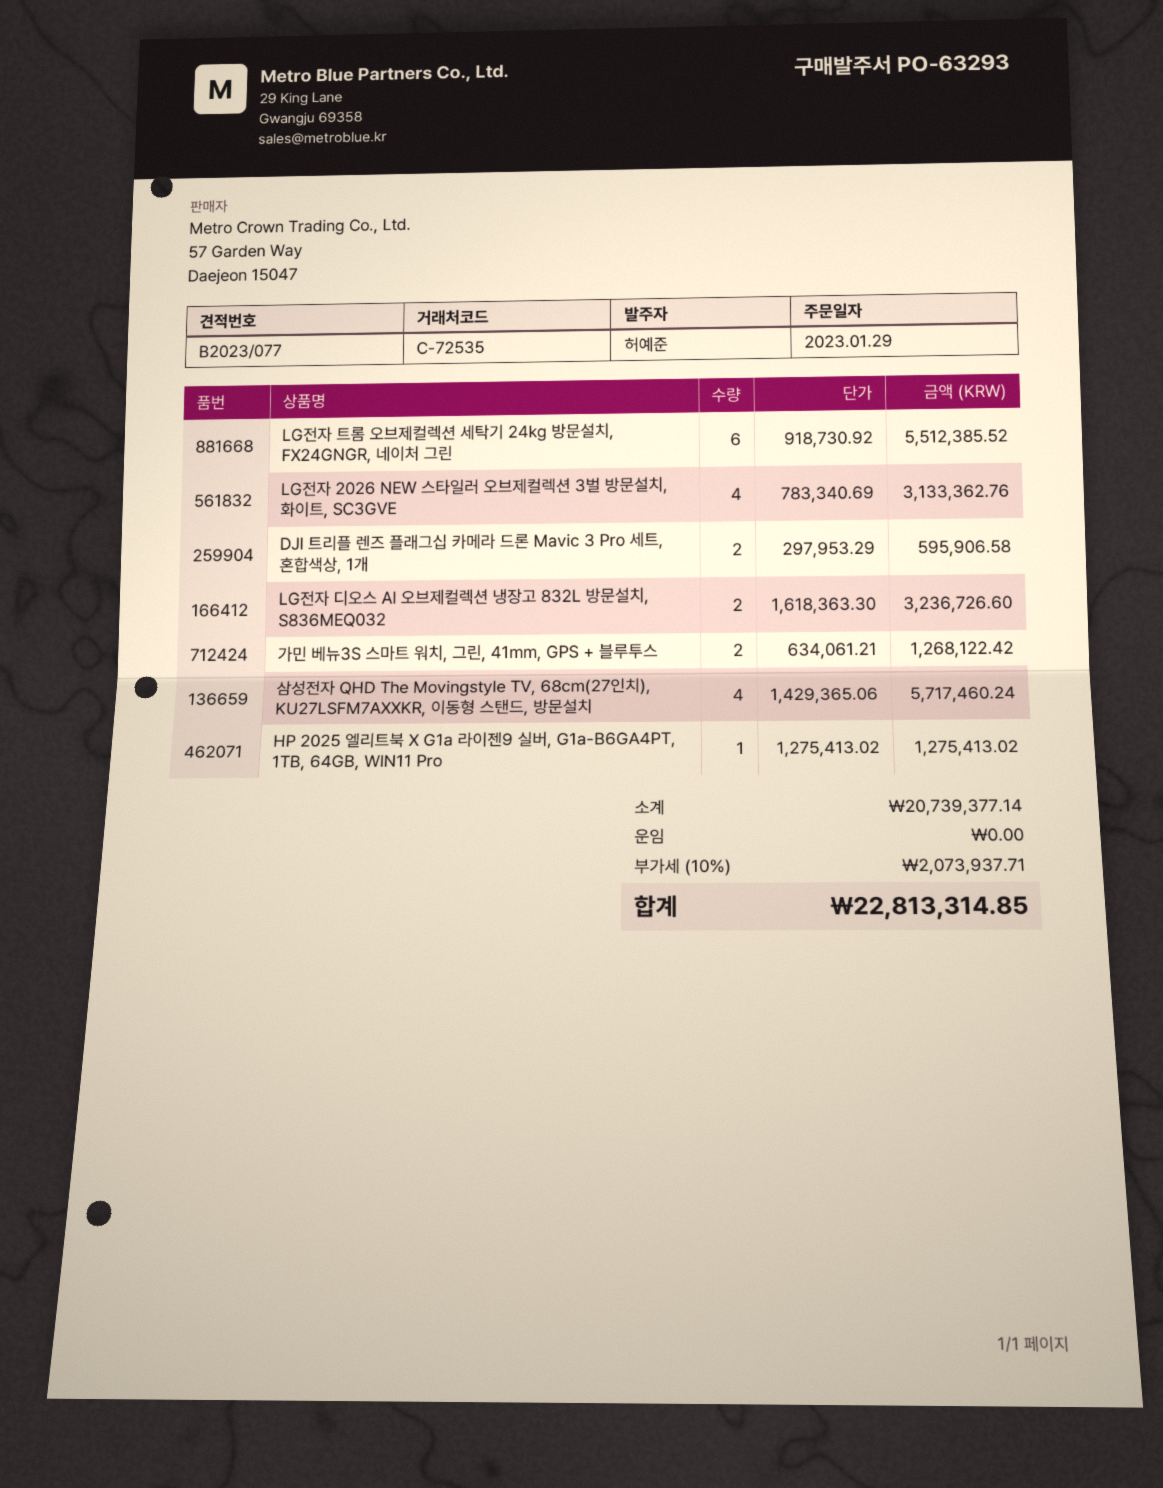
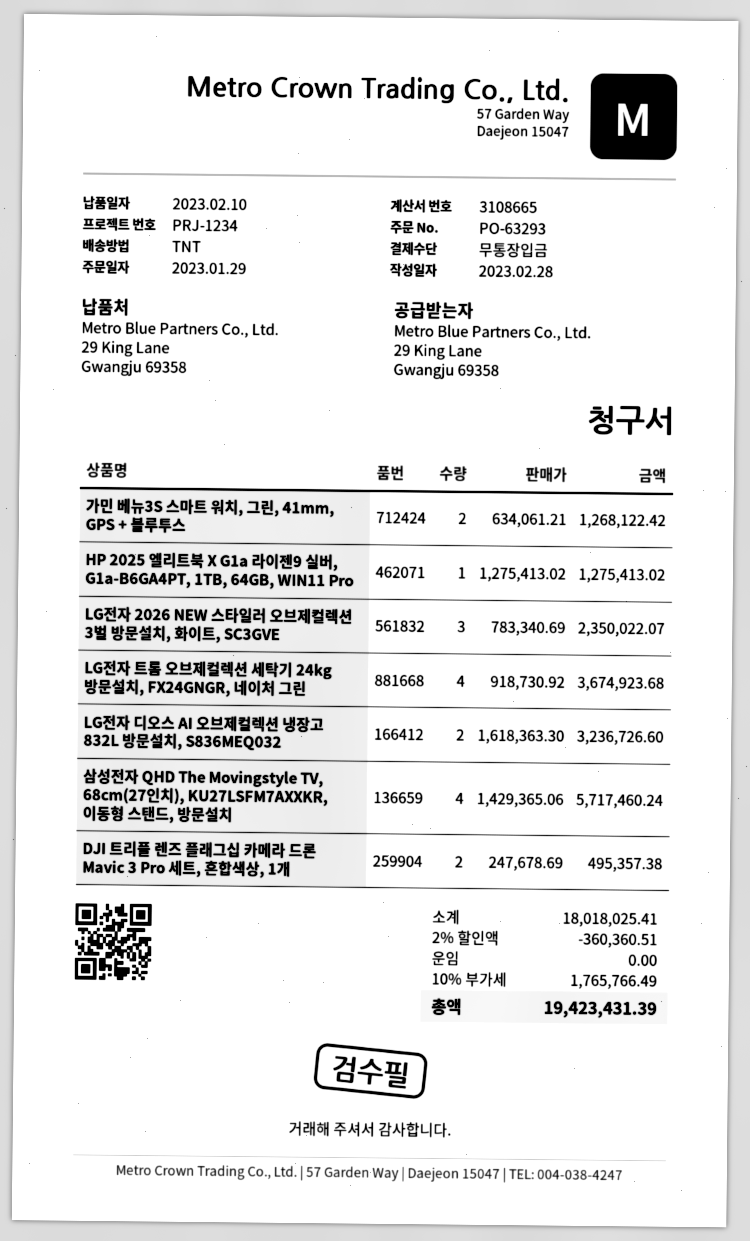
LG전자 트롬 오브제컬렉션 세탁기 24kg 방문설치, FX24GNGR, 네이처 그린: 6 x 918730.92 = 5512385.52 -> 4 x 918730.92 = 3674923.68
LG전자 2026 NEW 스타일러 오브제컬렉션 3벌 방문설치, 화이트, SC3GVE: 4 x 783340.69 = 3133362.76 -> 3 x 783340.69 = 2350022.07
DJI 트리플 렌즈 플래그십 카메라 드론 Mavic 3 Pro 세트, 혼합색상, 1개: 2 x 297953.29 = 595906.58 -> 2 x 247678.69 = 495357.38
subtotal: 20739377.14 -> 18018025.41
discount: none -> 2% = 360360.51
tax: 10% = 2073937.71 -> 10% = 1765766.49
total: 22813314.85 -> 19423431.39

